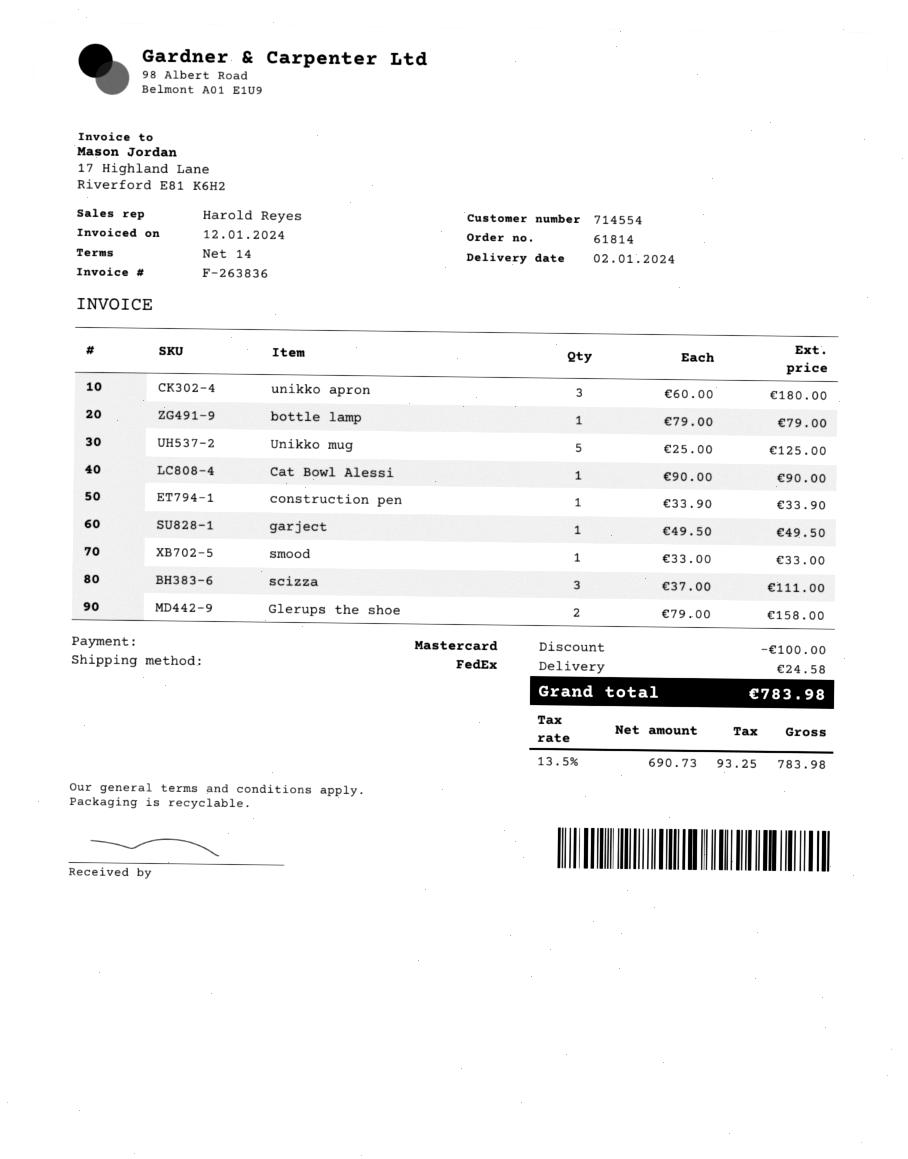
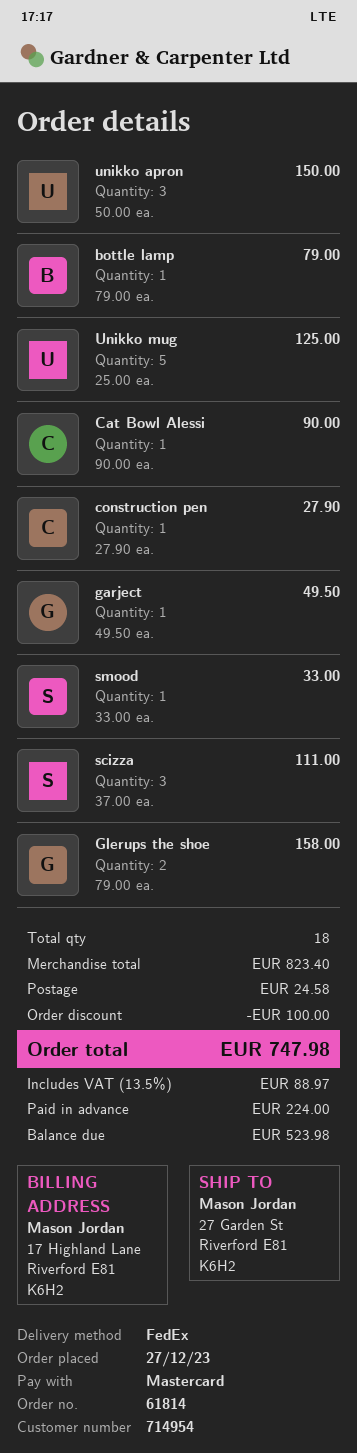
customer number: 714554 -> 714954
unikko apron: 3 x 60.00 = 180.00 -> 3 x 50.00 = 150.00
construction pen: 1 x 33.90 = 33.90 -> 1 x 27.90 = 27.90
tax: 13.5% = 93.25 -> 13.5% = 88.97
total: 783.98 -> 747.98

